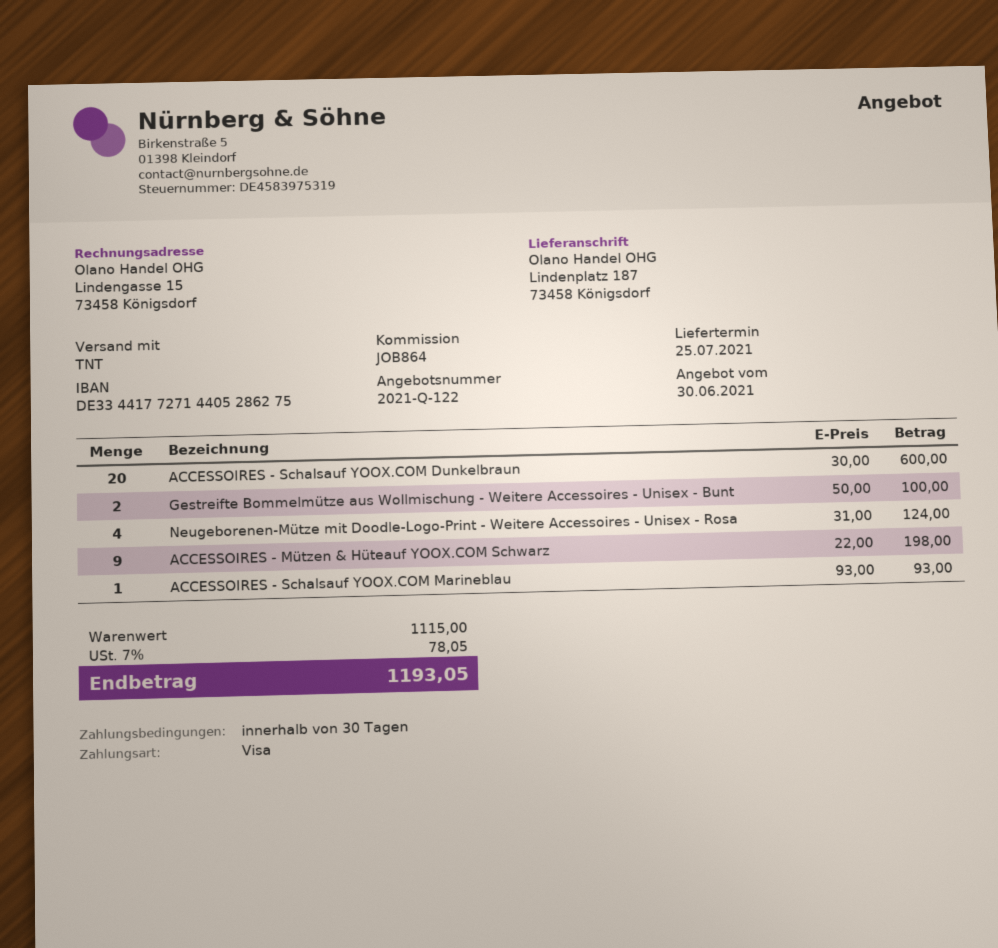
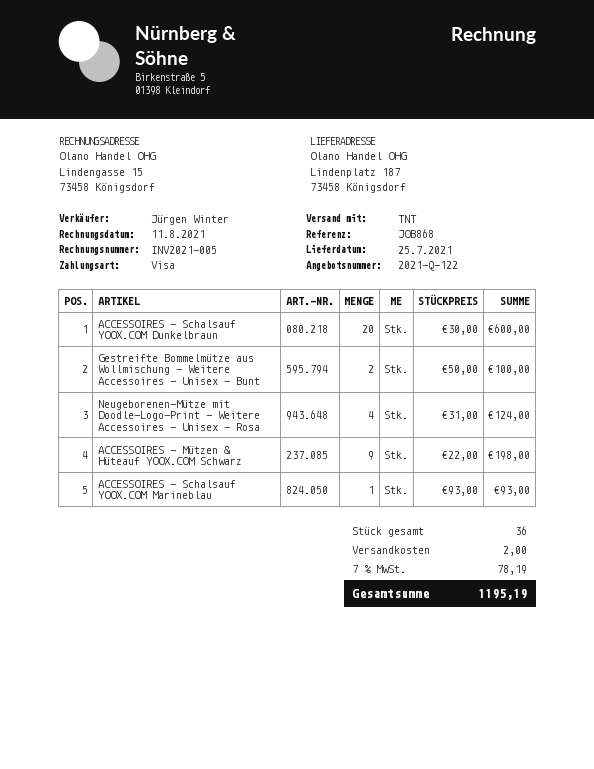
reference: JOB864 -> JOB868
shipping: none -> 2.00
tax: 7% = 78.05 -> 7% = 78.19
total: 1193.05 -> 1195.19

